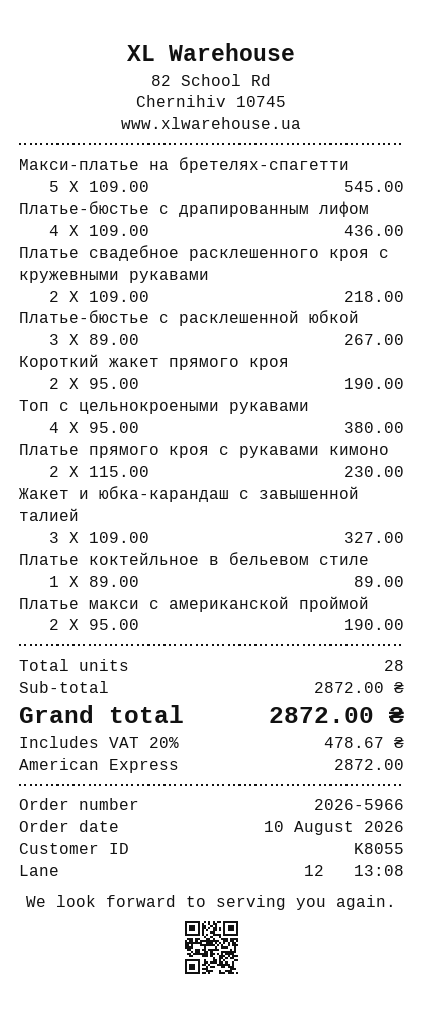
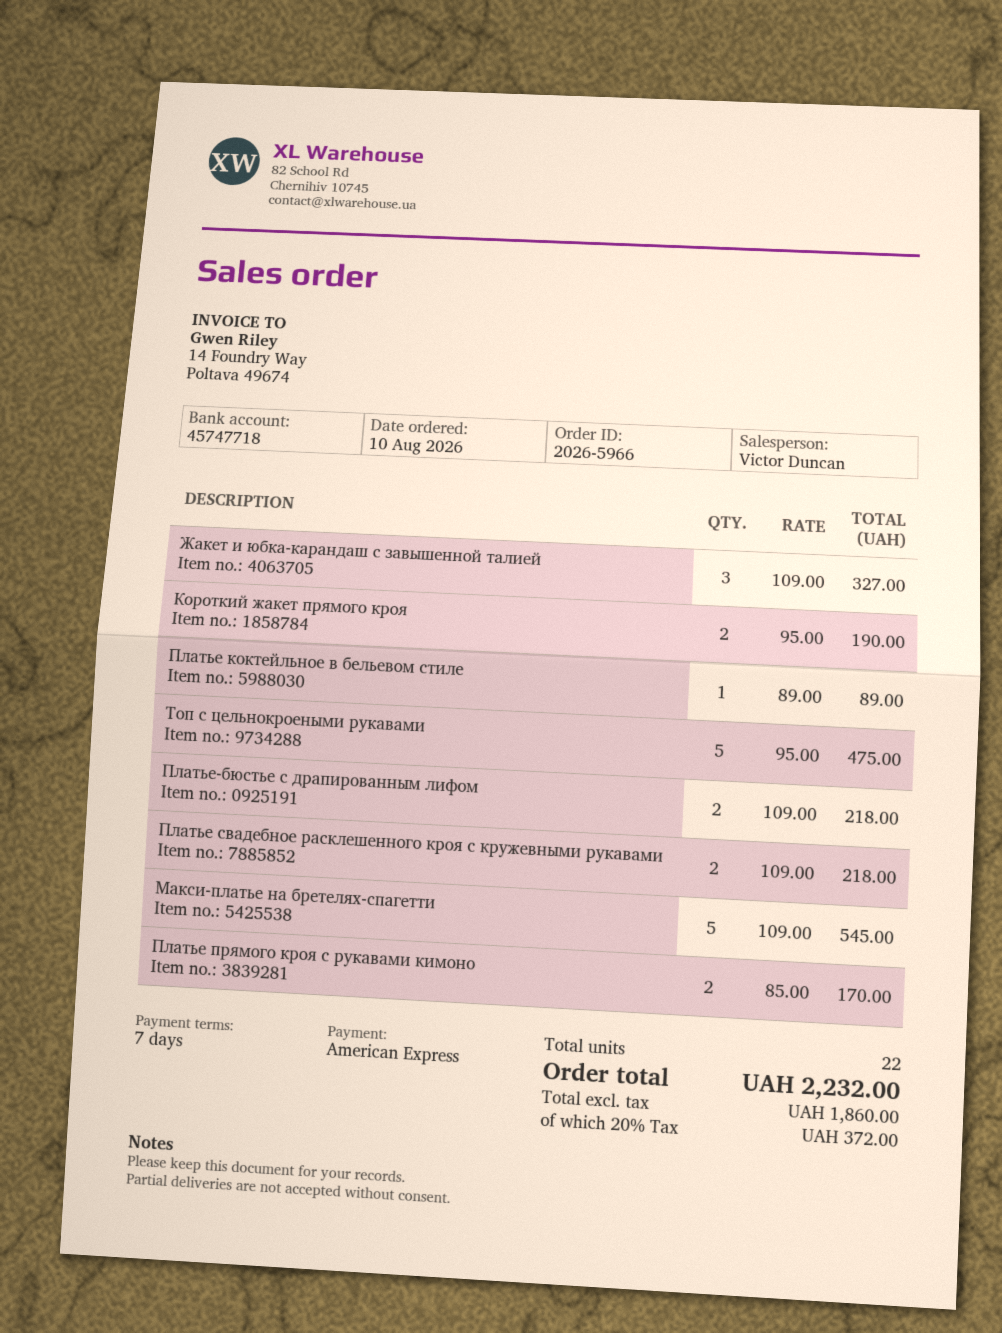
Платье-бюстье с драпированным лифом: 4 x 109.00 = 436.00 -> 2 x 109.00 = 218.00
Платье-бюстье с расклешенной юбкой: 3 x 89.00 = 267.00 -> none
Топ с цельнокроеными рукавами: 4 x 95.00 = 380.00 -> 5 x 95.00 = 475.00
Платье прямого кроя с рукавами кимоно: 2 x 115.00 = 230.00 -> 2 x 85.00 = 170.00
Платье макси с американской проймой: 2 x 95.00 = 190.00 -> none
total quantity: 28 -> 22
tax: 20% = 478.67 -> 20% = 372.00
total: 2872.00 -> 2232.00

